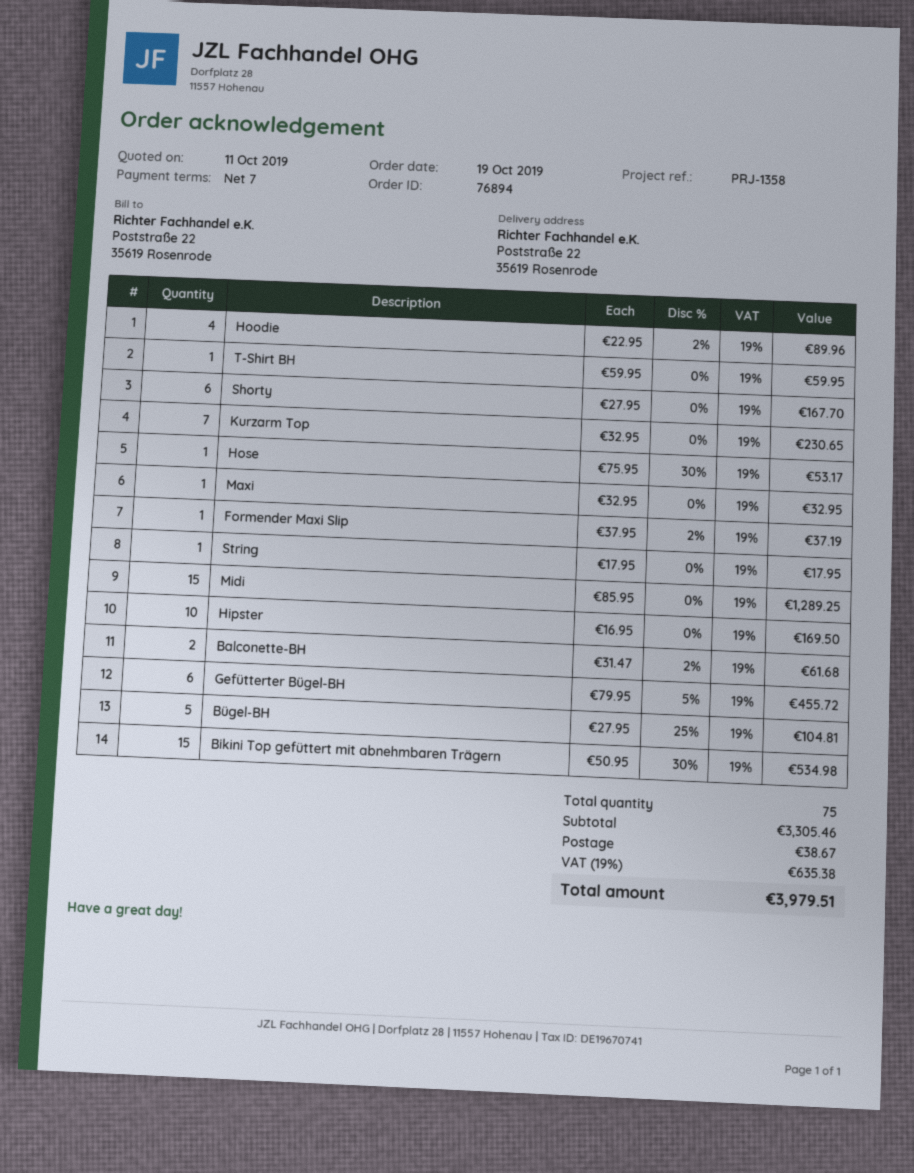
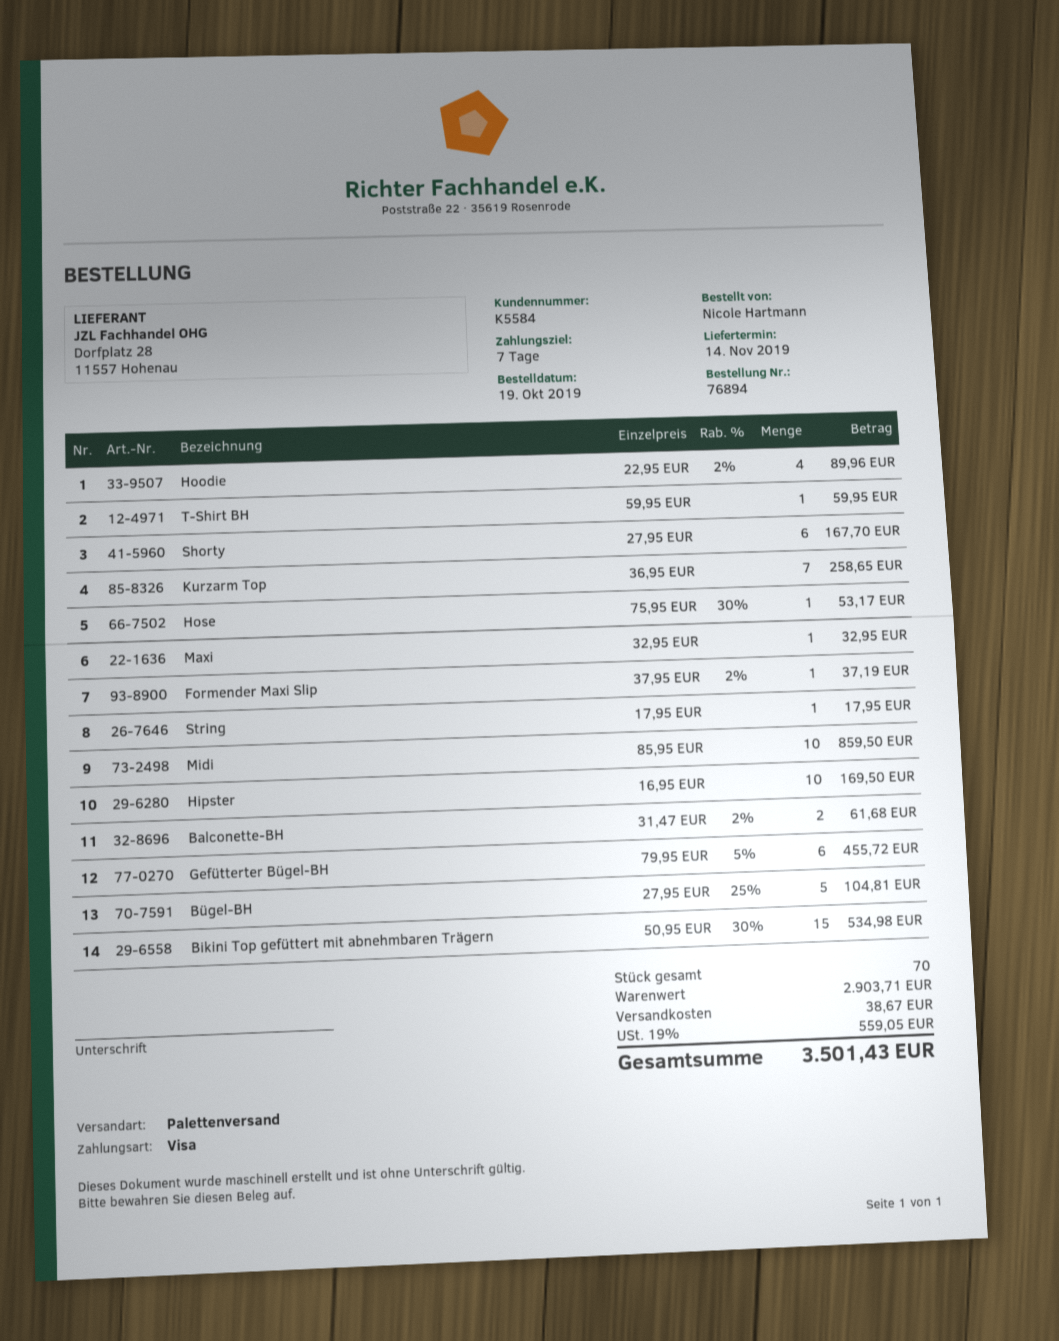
Kurzarm Top: 7 x 32.95 = 230.65 -> 7 x 36.95 = 258.65
Midi: 15 x 85.95 = 1289.25 -> 10 x 85.95 = 859.50
total quantity: 75 -> 70
subtotal: 3305.46 -> 2903.71
tax: 19% = 635.38 -> 19% = 559.05
total: 3979.51 -> 3501.43

